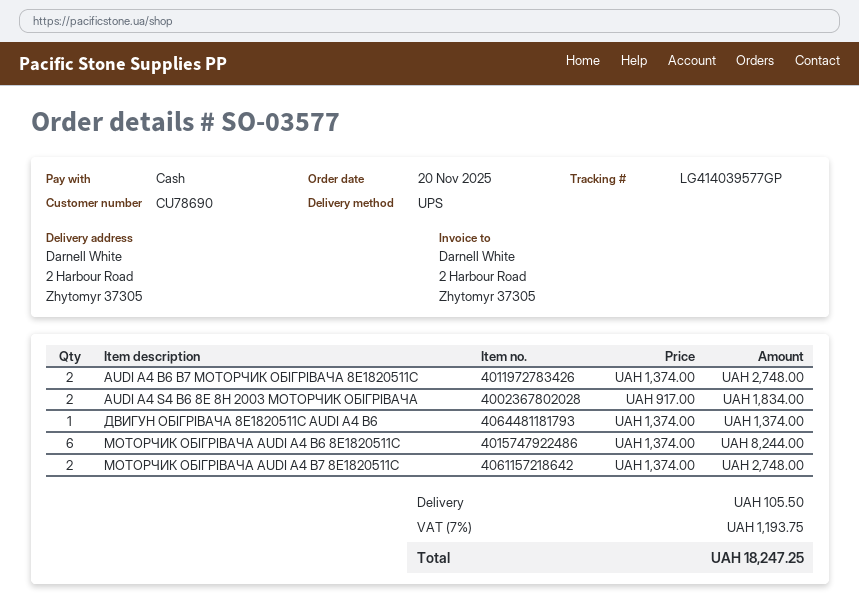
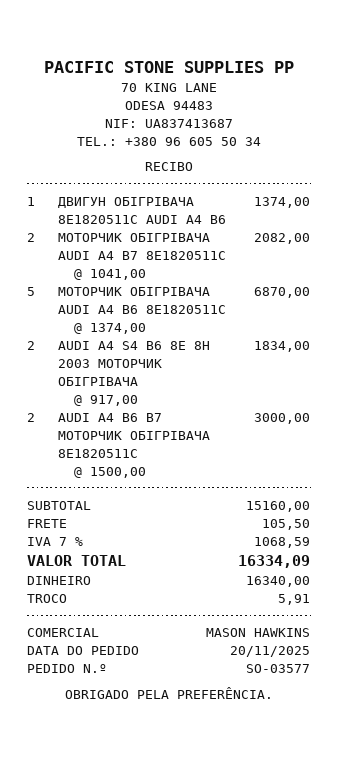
AUDI A4 B6 B7 МОТОРЧИК ОБІГРІВАЧА 8E1820511C: 2 x 1374.00 = 2748.00 -> 2 x 1500.00 = 3000.00
МОТОРЧИК ОБІГРІВАЧА AUDI A4 B6 8E1820511C: 6 x 1374.00 = 8244.00 -> 5 x 1374.00 = 6870.00
МОТОРЧИК ОБІГРІВАЧА AUDI A4 B7 8E1820511C: 2 x 1374.00 = 2748.00 -> 2 x 1041.00 = 2082.00
tax: 7% = 1193.75 -> 7% = 1068.59
total: 18247.25 -> 16334.09

